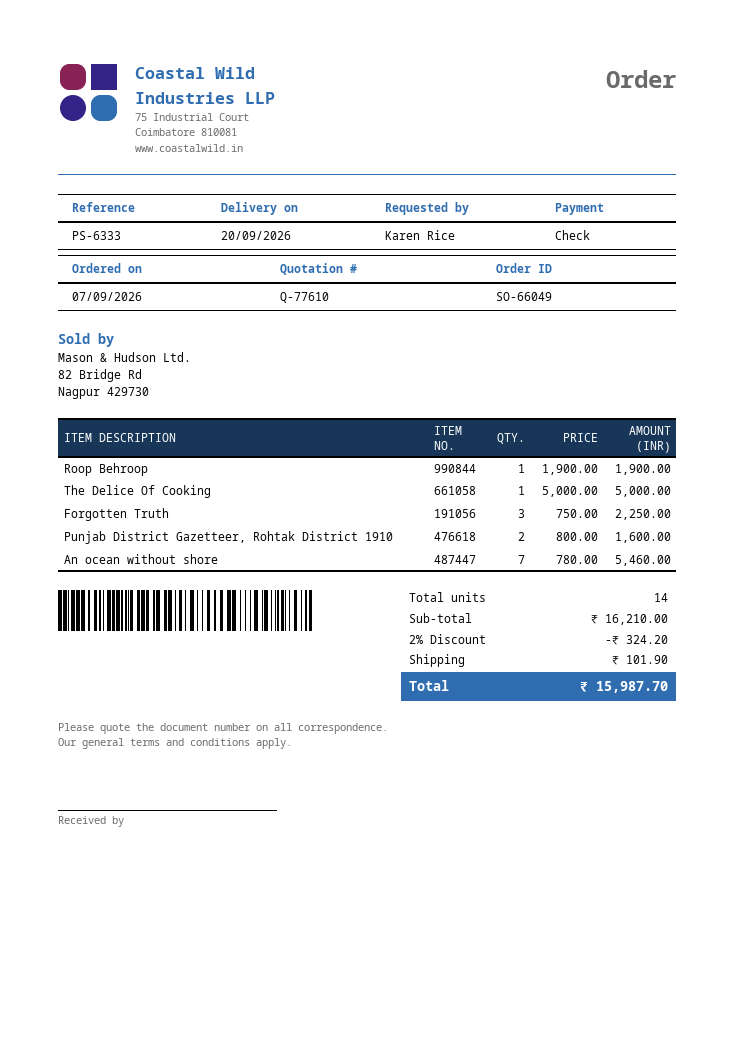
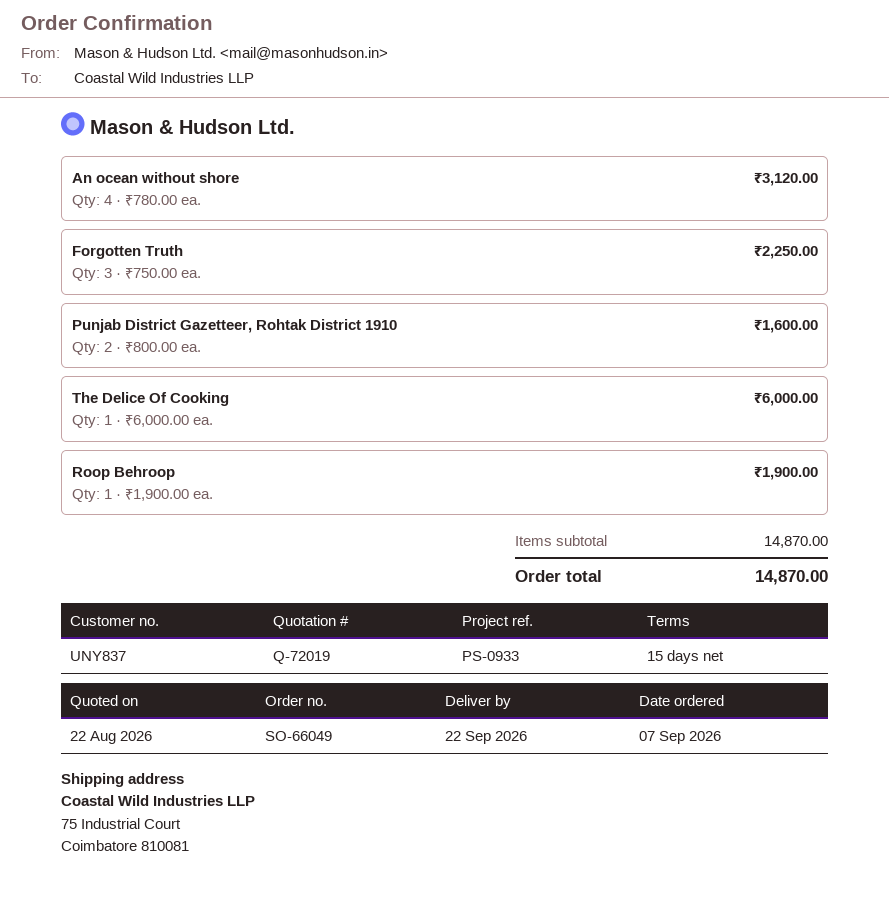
quote number: Q-77610 -> Q-72019
delivery date: 2026-09-20 -> 2026-09-22
reference: PS-6333 -> PS-0933
The Delice Of Cooking: 1 x 5000.00 = 5000.00 -> 1 x 6000.00 = 6000.00
An ocean without shore: 7 x 780.00 = 5460.00 -> 4 x 780.00 = 3120.00
subtotal: 16210.00 -> 14870.00
discount: 2% = 324.20 -> none
shipping: 101.90 -> none
total: 15987.70 -> 14870.00

